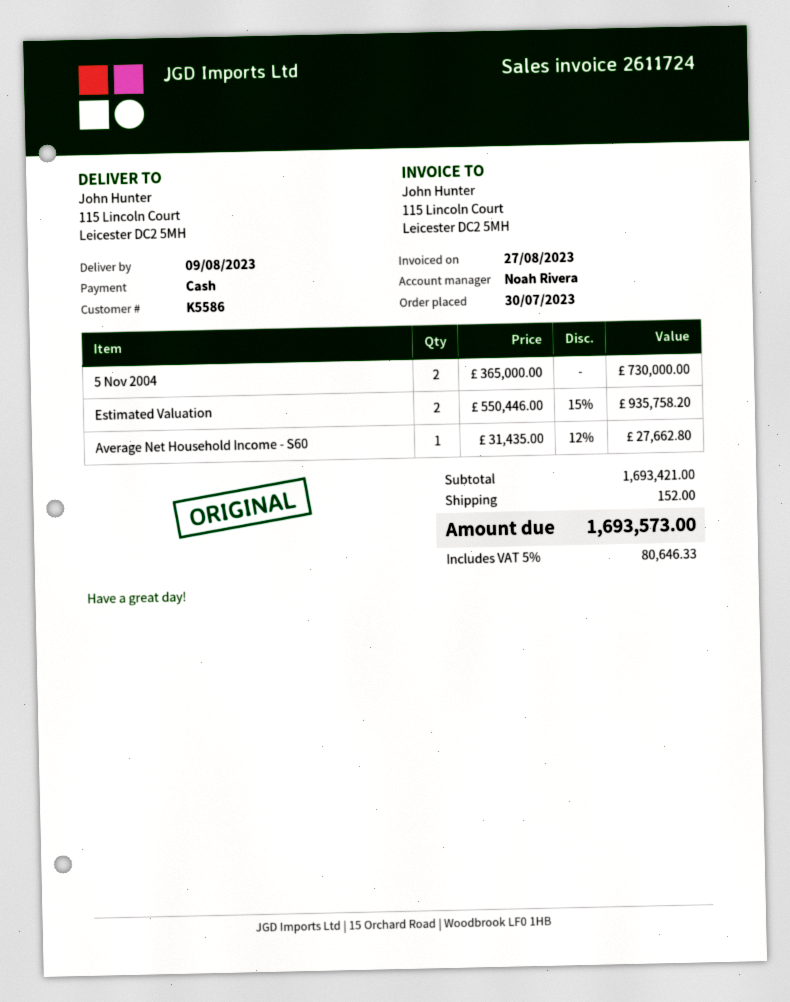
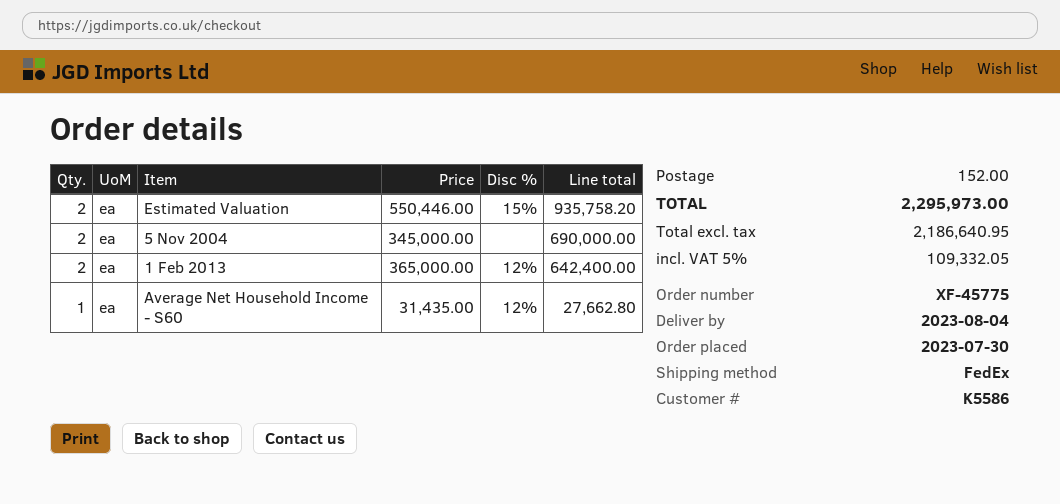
delivery date: 2023-08-09 -> 2023-08-04
5 Nov 2004: 2 x 365000.00 = 730000.00 -> 2 x 345000.00 = 690000.00
1 Feb 2013: none -> 2 x 365000.00 - 12% = 642400.00
tax: 5% = 80646.33 -> 5% = 109332.05
total: 1693573.00 -> 2295973.00

